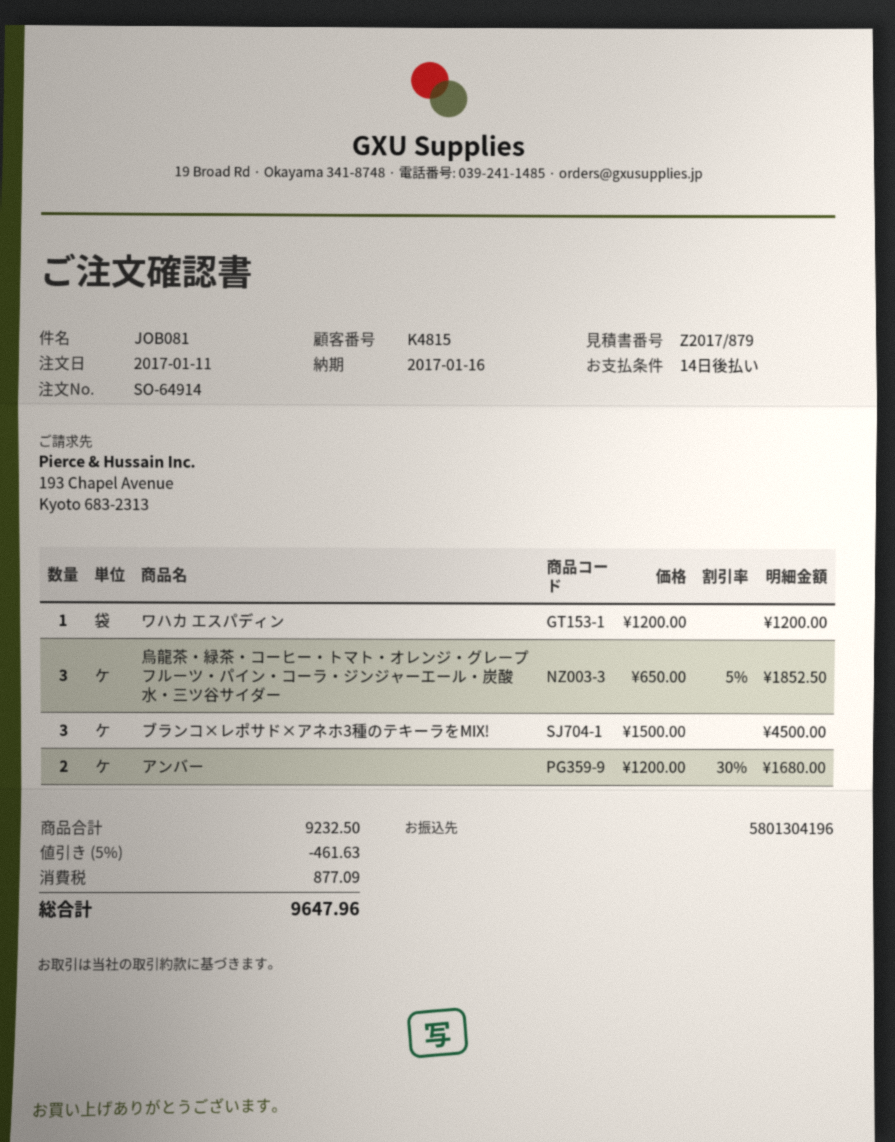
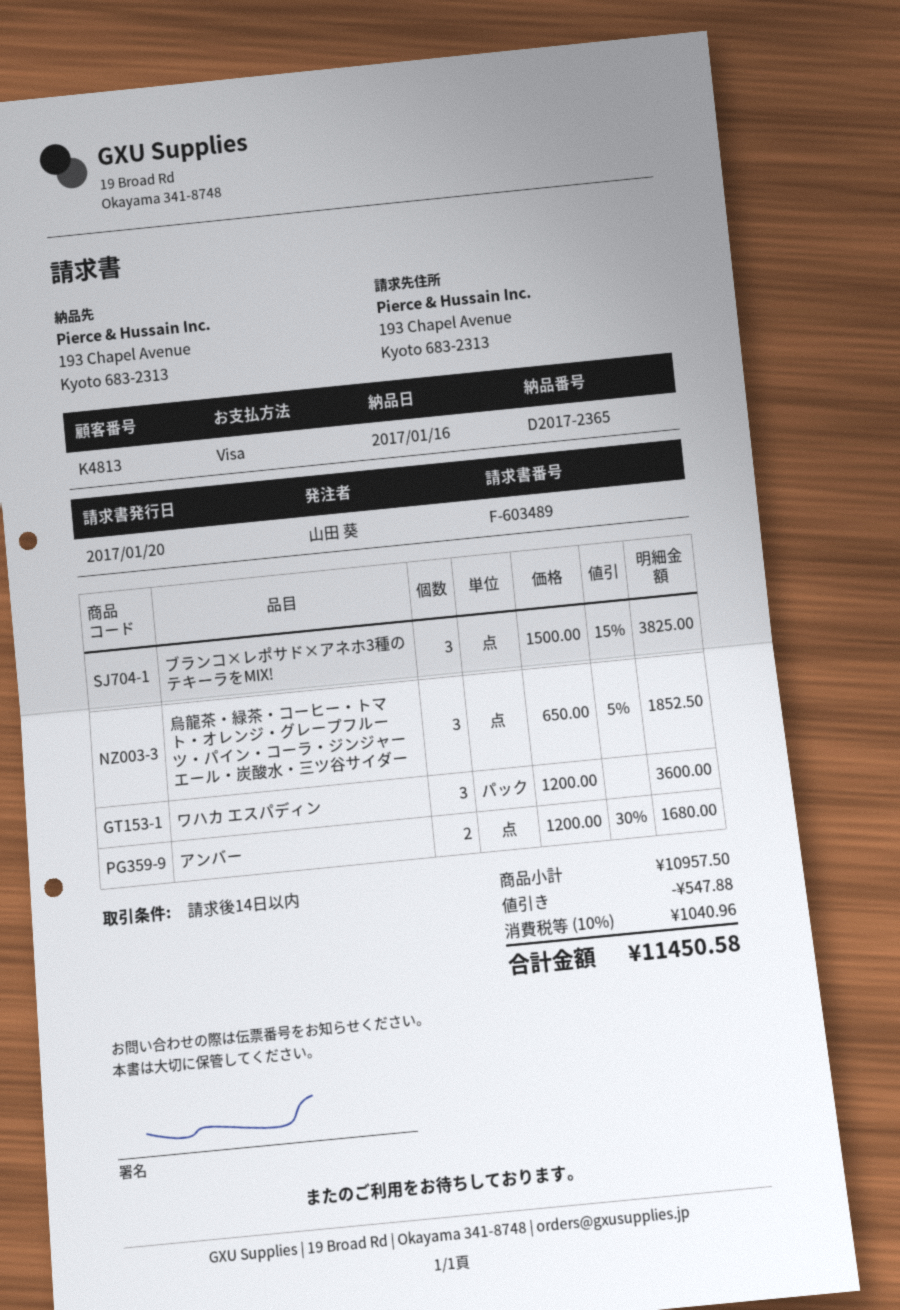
customer number: K4815 -> K4813
ワハカ エスパディン: 1 x 1200.00 = 1200.00 -> 3 x 1200.00 = 3600.00
ブランコ×レポサド×アネホ3種のテキーラをMIX!: 3 x 1500.00 = 4500.00 -> 3 x 1500.00 - 15% = 3825.00
subtotal: 9232.50 -> 10957.50
discount: 461.63 -> 547.88
tax: 877.09 -> 1040.96
total: 9647.96 -> 11450.58

